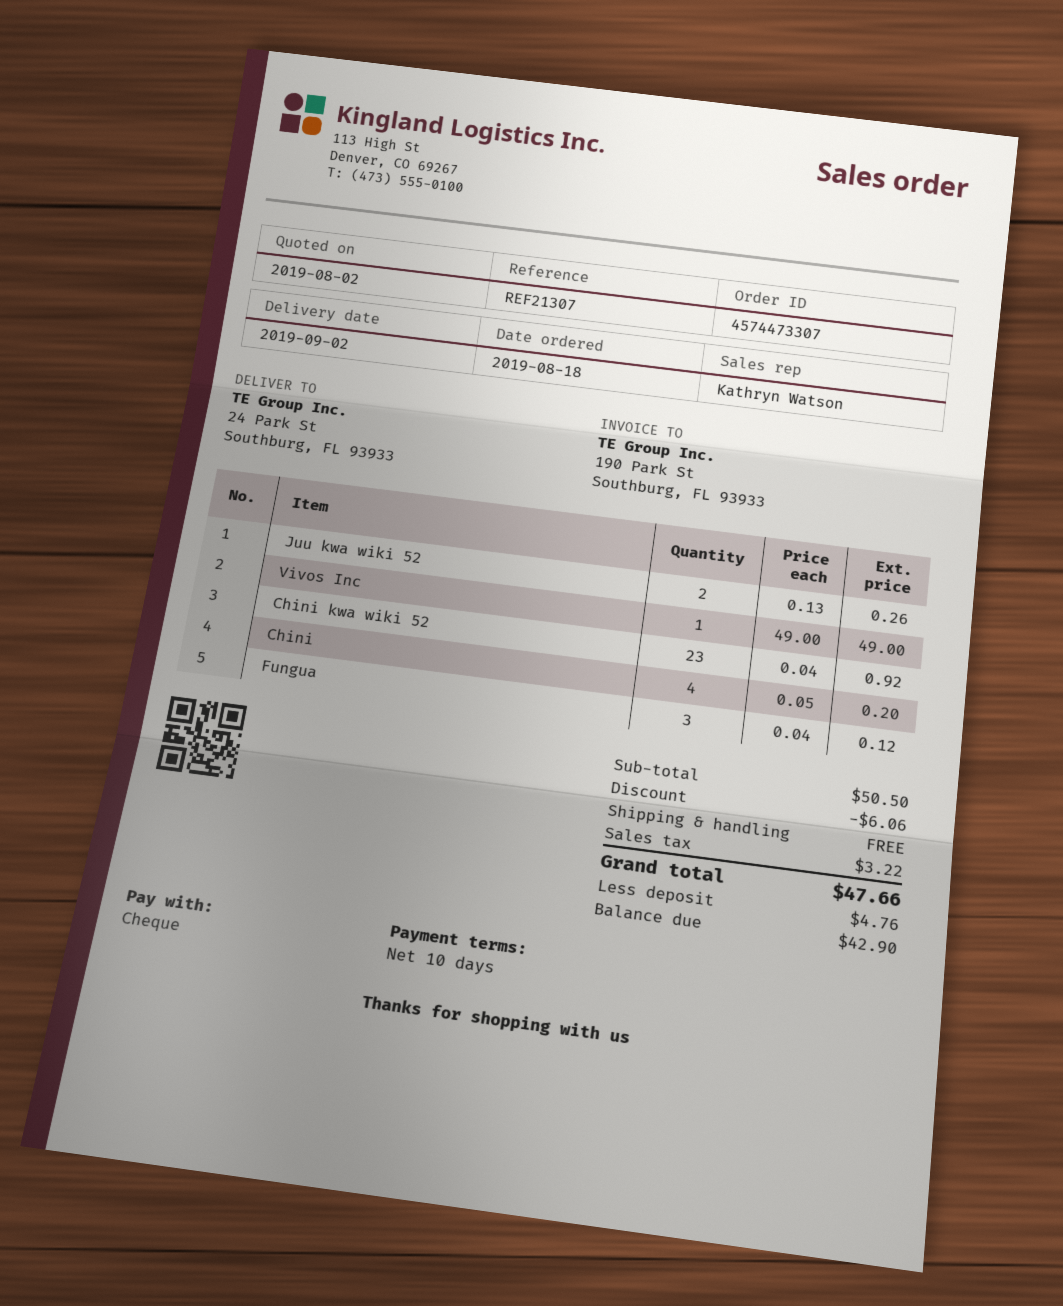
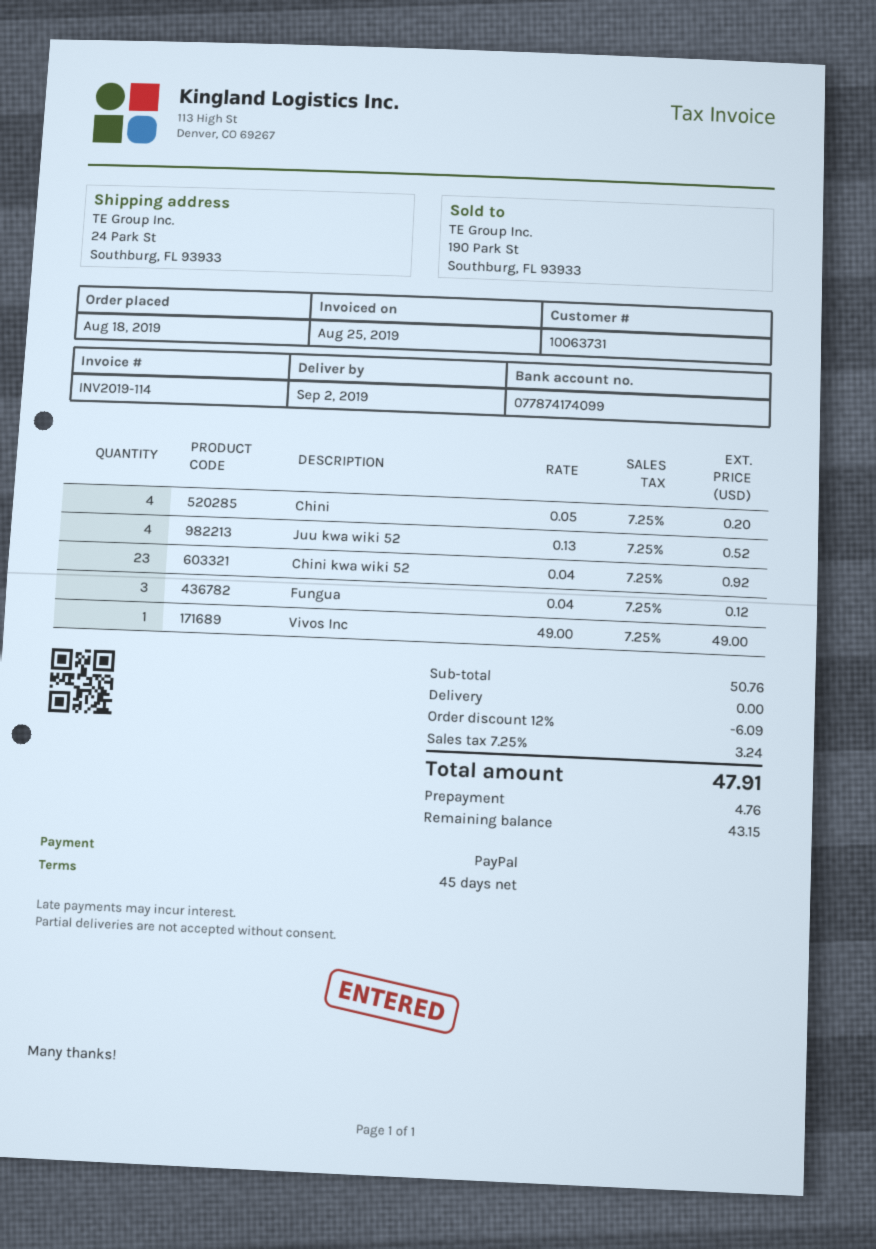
payment terms: 10 days -> 45 days
payment method: cheque -> PayPal
Juu kwa wiki 52: 2 x 0.13 = 0.26 -> 4 x 0.13 = 0.52
subtotal: 50.50 -> 50.76
discount: 6.06 -> 6.09
tax: 3.22 -> 3.24
total: 47.66 -> 47.91
balance: 42.90 -> 43.15

